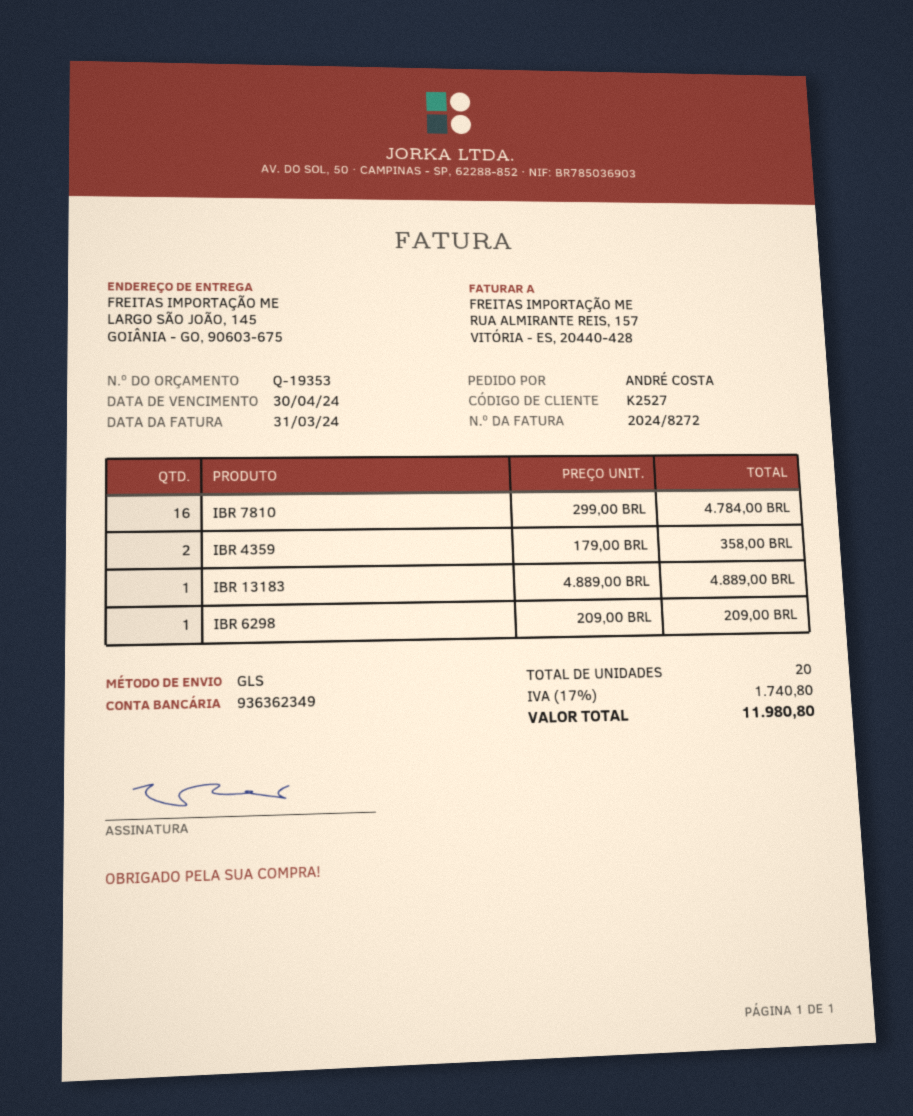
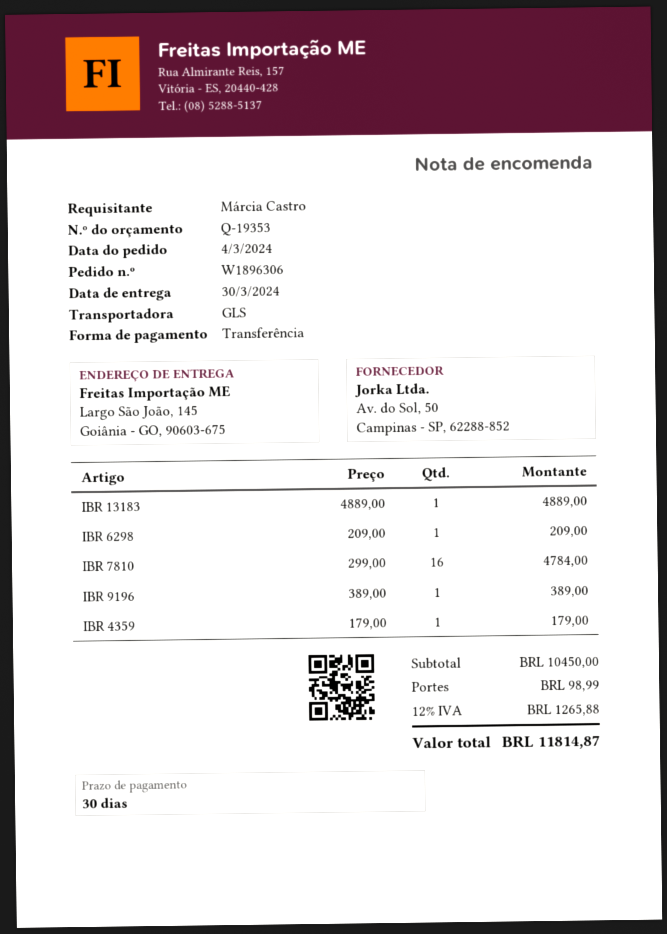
ordered by: ANDRÉ COSTA -> Márcia Castro
IBR 4359: 2 x 179.00 = 358.00 -> 1 x 179.00 = 179.00
IBR 9196: none -> 1 x 389.00 = 389.00
shipping: none -> 98.99
tax: 17% = 1740.80 -> 12% = 1265.88
total: 11980.80 -> 11814.87

